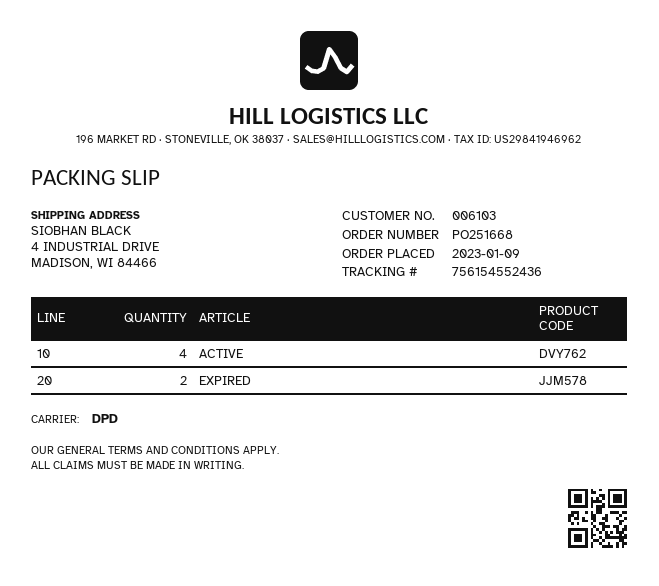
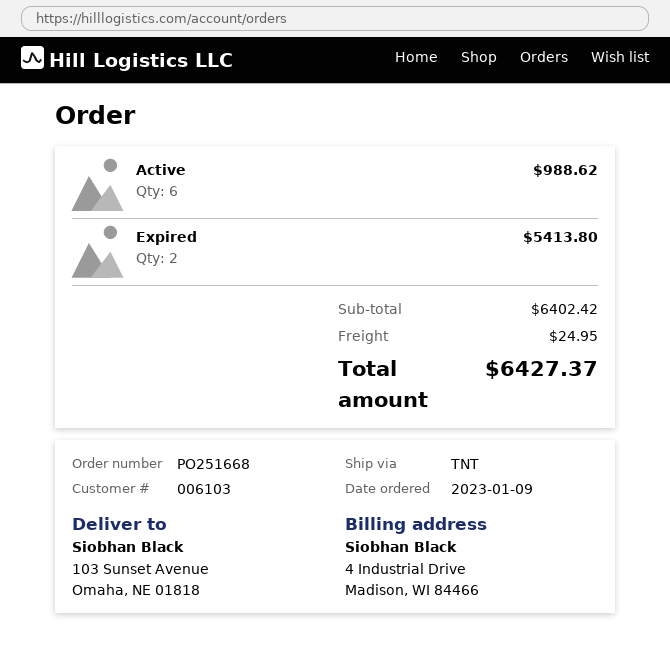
shipping method: DPD -> TNT
ship to: 4 INDUSTRIAL DRIVE, MADISON, WI 84466 -> 103 Sunset Avenue, Omaha, NE 01818
ACTIVE: 4 -> 6

